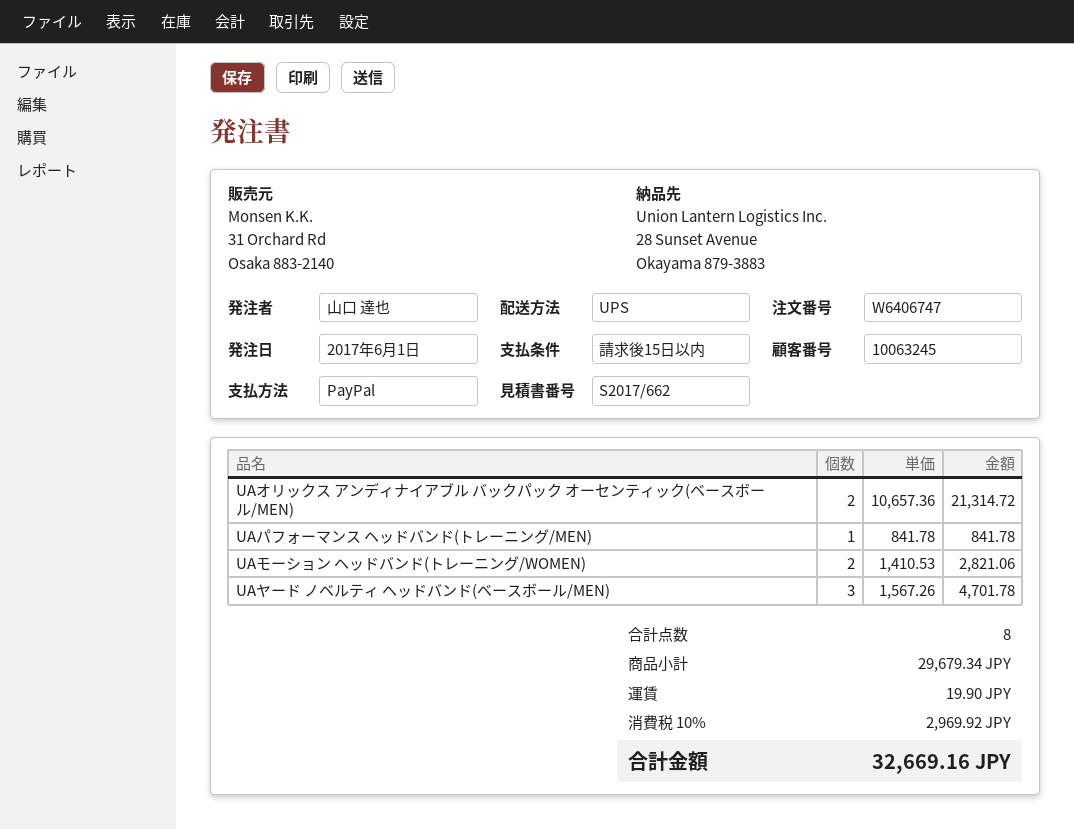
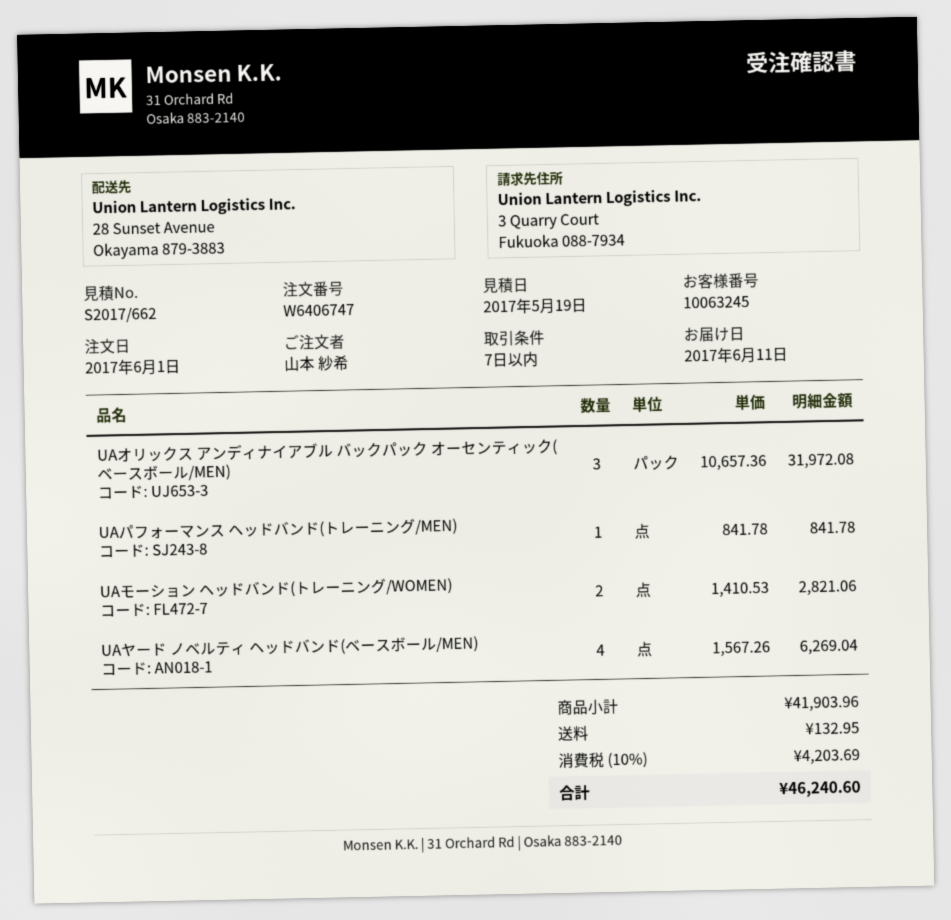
payment terms: 15 days -> 7 days
ordered by: 山口 達也 -> 山本 紗希
UAオリックス アンディナイアブル バックパック オーセンティック(ベースボール/MEN): 2 x 10657.36 = 21314.72 -> 3 x 10657.36 = 31972.08
UAヤード ノベルティ ヘッドバンド(ベースボール/MEN): 3 x 1567.26 = 4701.78 -> 4 x 1567.26 = 6269.04
subtotal: 29679.34 -> 41903.96
shipping: 19.90 -> 132.95
tax: 10% = 2969.92 -> 10% = 4203.69
total: 32669.16 -> 46240.60

